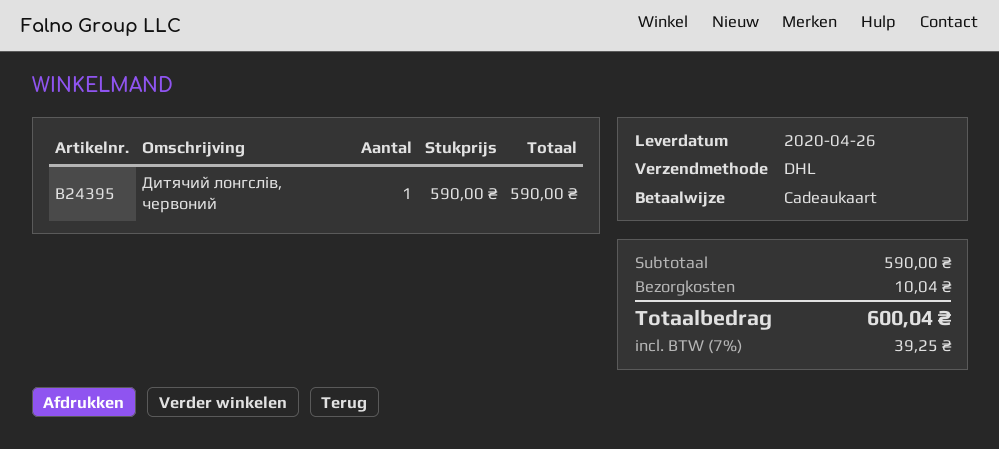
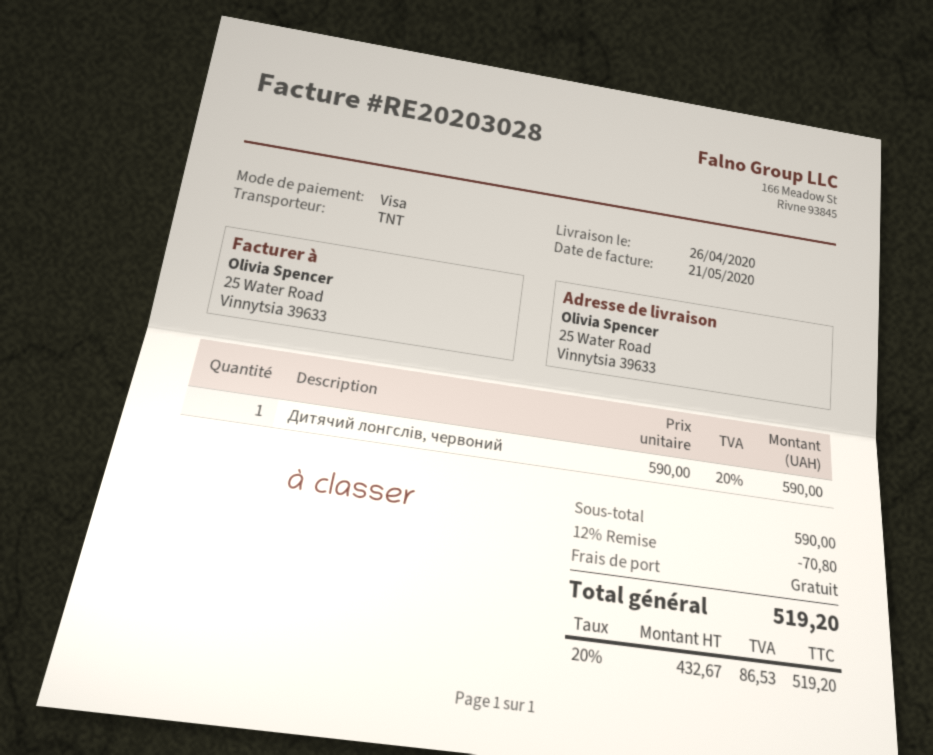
payment method: gift card -> Visa
shipping method: DHL -> TNT
discount: none -> 12% = 70.80
shipping: 10.04 -> 0.00
tax: 7% = 39.25 -> 20% = 86.53
total: 600.04 -> 519.20

